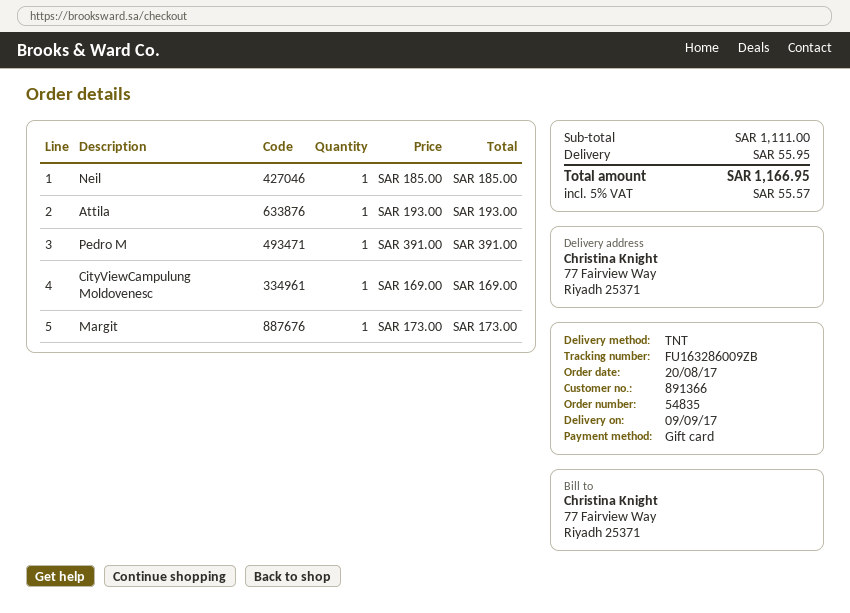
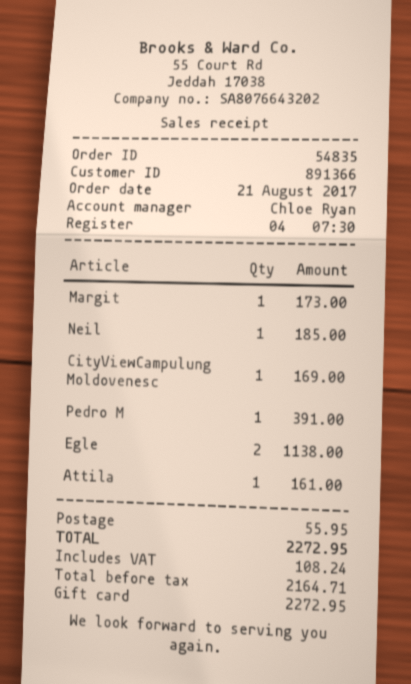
order date: 2017-08-20 -> 2017-08-21
Attila: 1 for 193.00 -> 1 for 161.00
Egle: none -> 2 for 1138.00
tax: 55.57 -> 108.24
total: 1166.95 -> 2272.95

